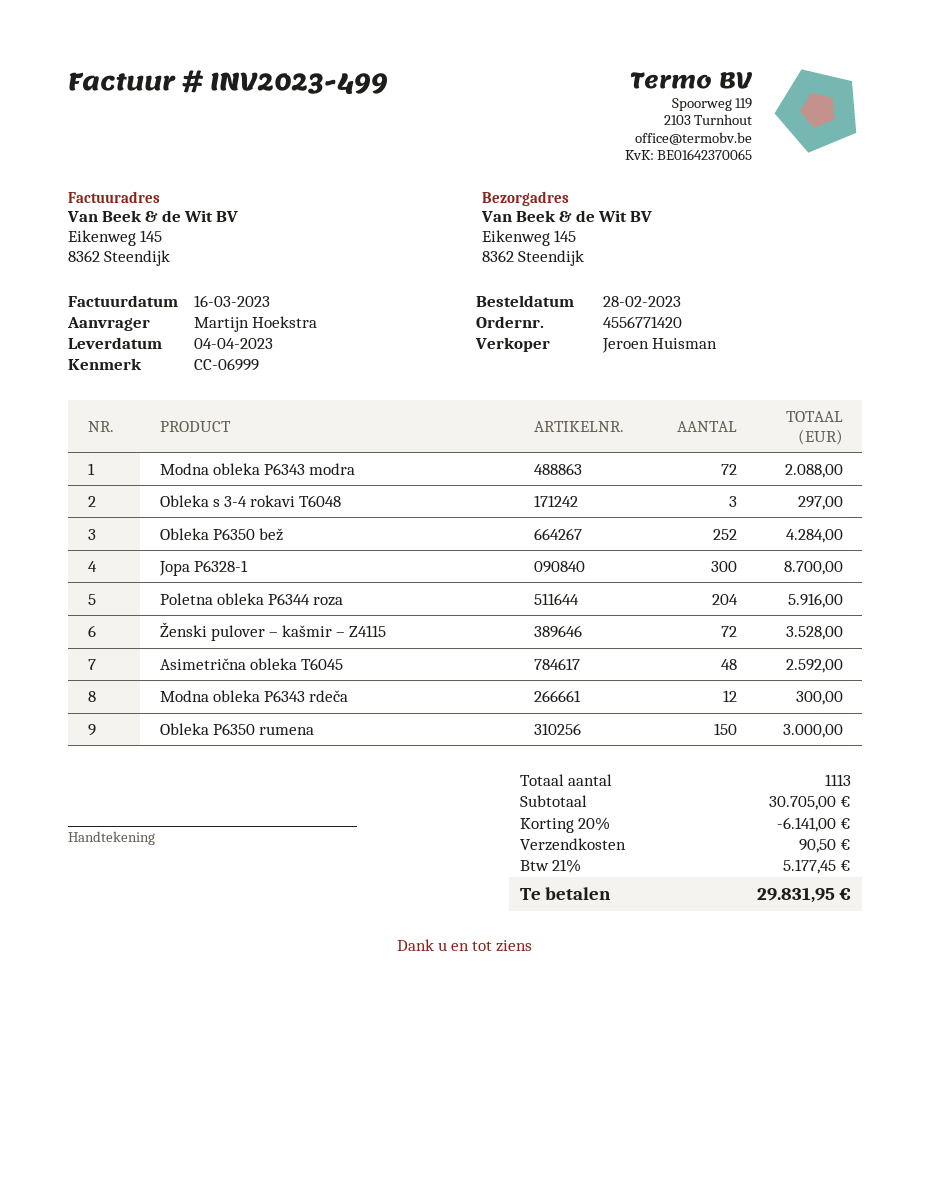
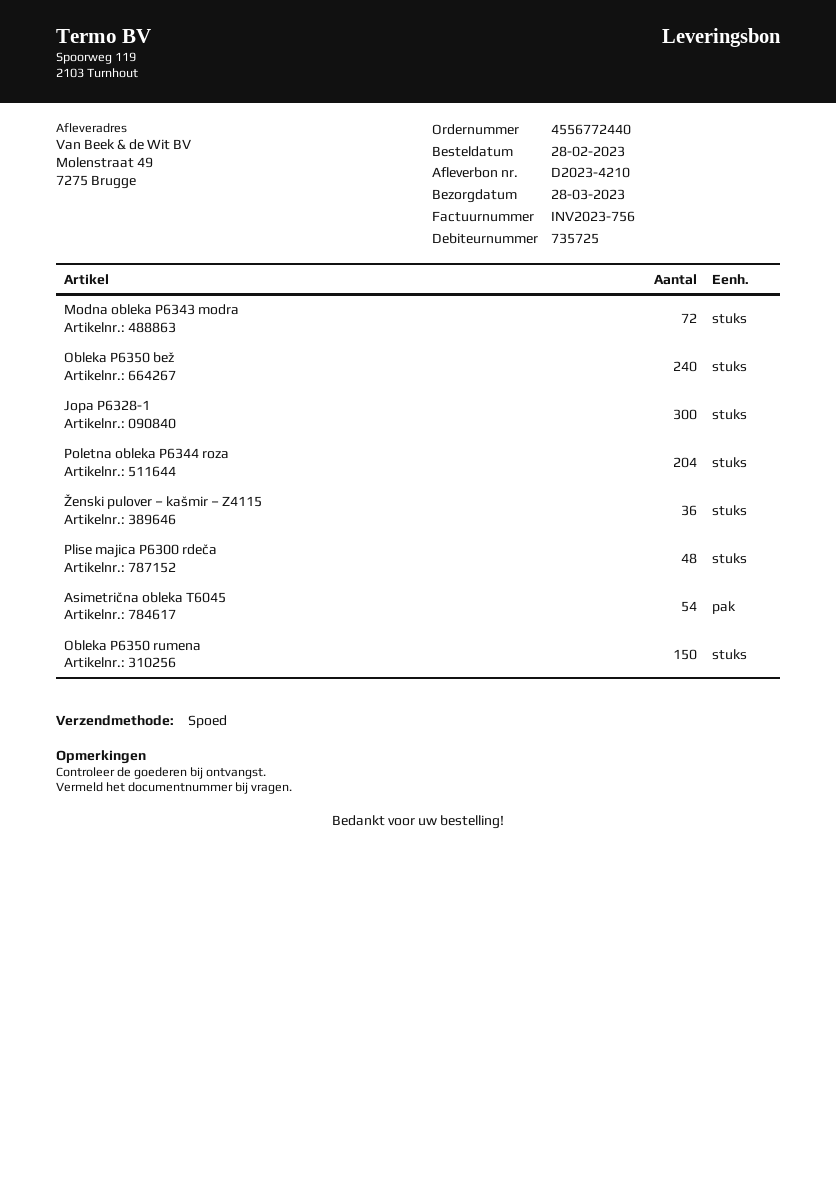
order number: 4556771420 -> 4556772440
delivery date: 2023-04-04 -> 2023-03-28
invoice number: INV2023-499 -> INV2023-756
ship to: Eikenweg 145, 8362 Steendijk -> Molenstraat 49, 7275 Brugge
Obleka s 3-4 rokavi T6048: 3 -> none
Obleka P6350 bež: 252 -> 240
Ženski pulover – kašmir – Z4115: 72 -> 36
Asimetrična obleka T6045: 48 -> 54
Modna obleka P6343 rdeča: 12 -> none
Plise majica P6300 rdeča: none -> 48

